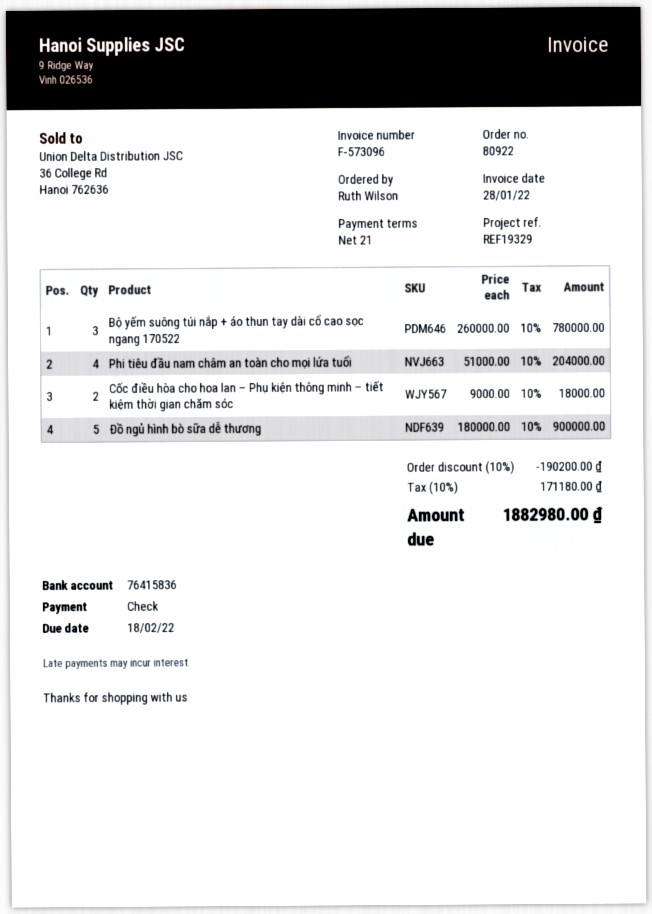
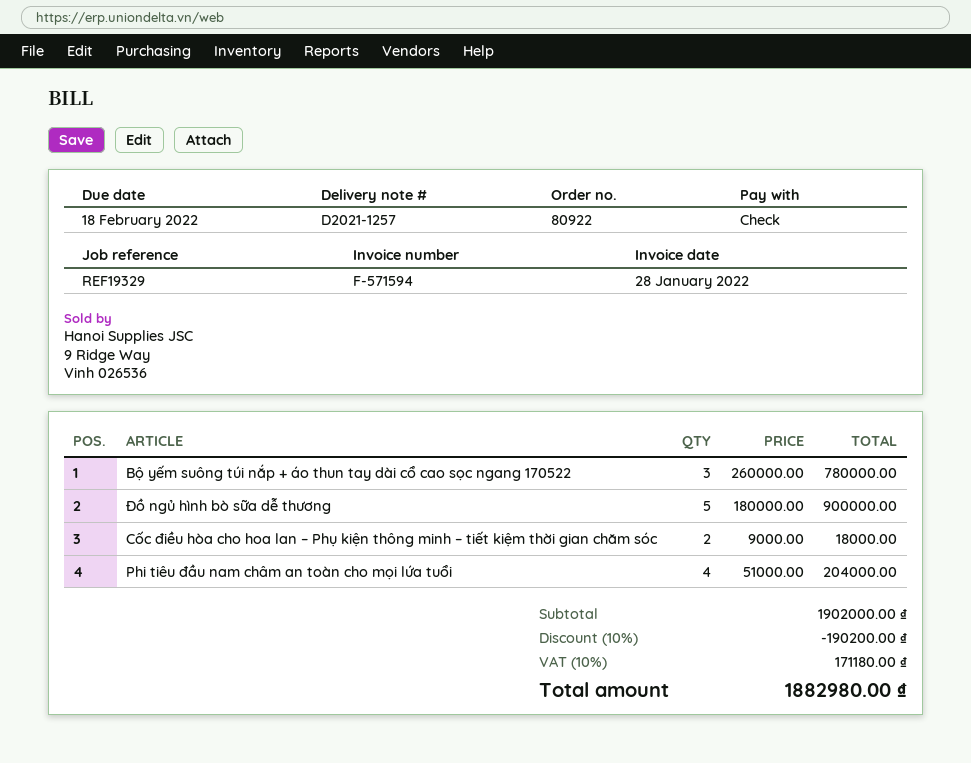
invoice number: F-573096 -> F-571594

